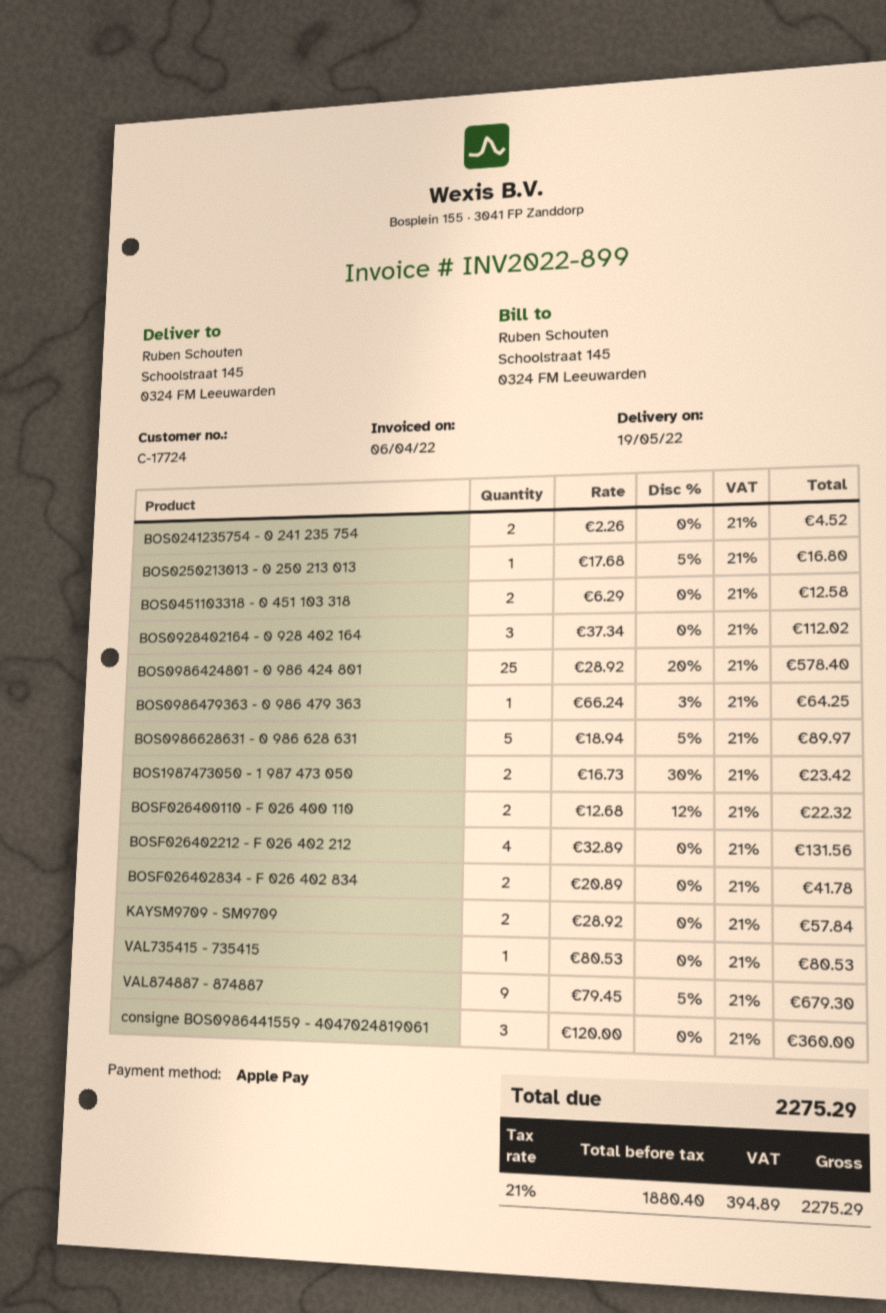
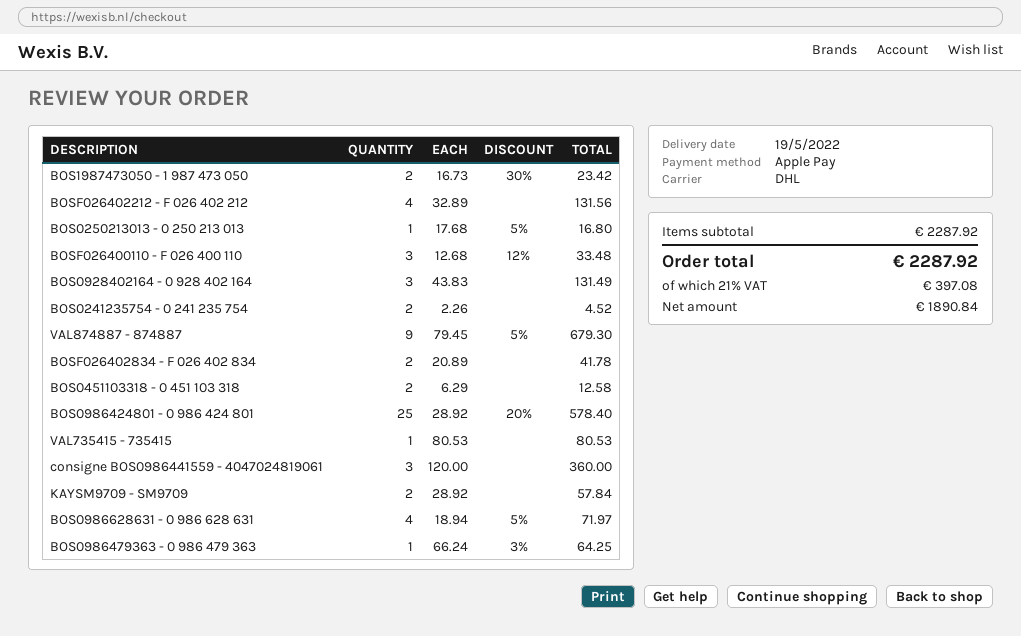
BOS0928402164 - 0 928 402 164: 3 x 37.34 = 112.02 -> 3 x 43.83 = 131.49
BOS0986628631 - 0 986 628 631: 5 x 18.94 - 5% = 89.97 -> 4 x 18.94 - 5% = 71.97
BOSF026400110 - F 026 400 110: 2 x 12.68 - 12% = 22.32 -> 3 x 12.68 - 12% = 33.48
net: 1880.40 -> 1890.84
tax: 21% = 394.89 -> 21% = 397.08
total: 2275.29 -> 2287.92

